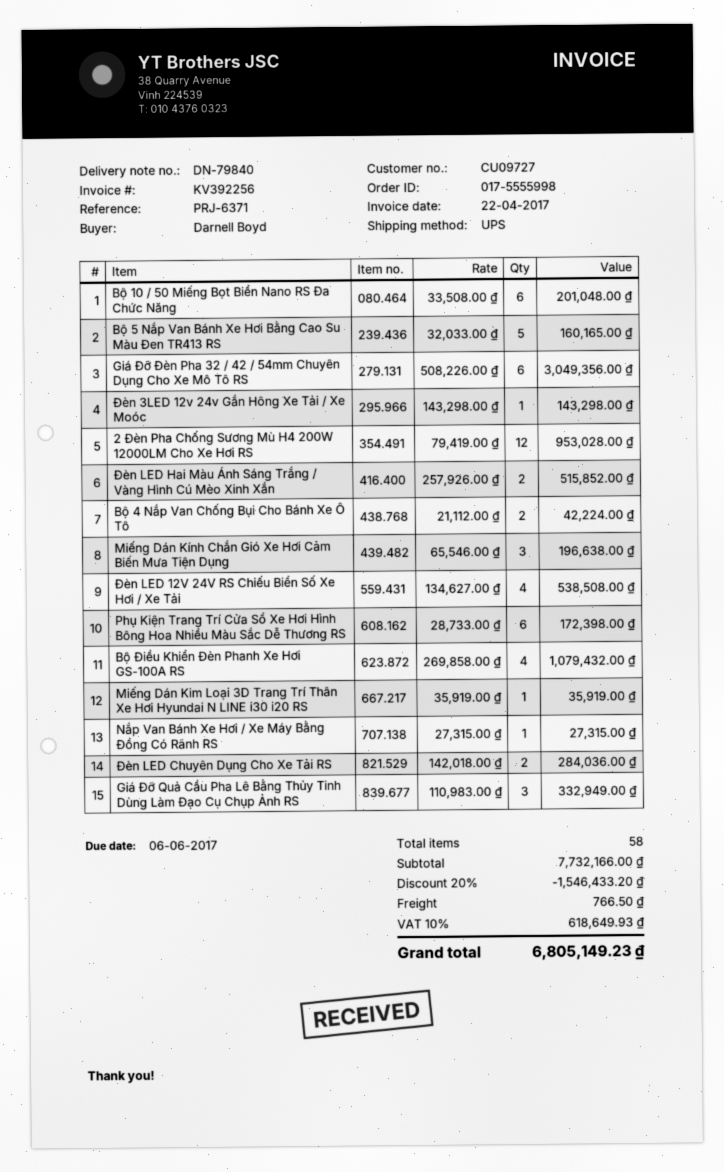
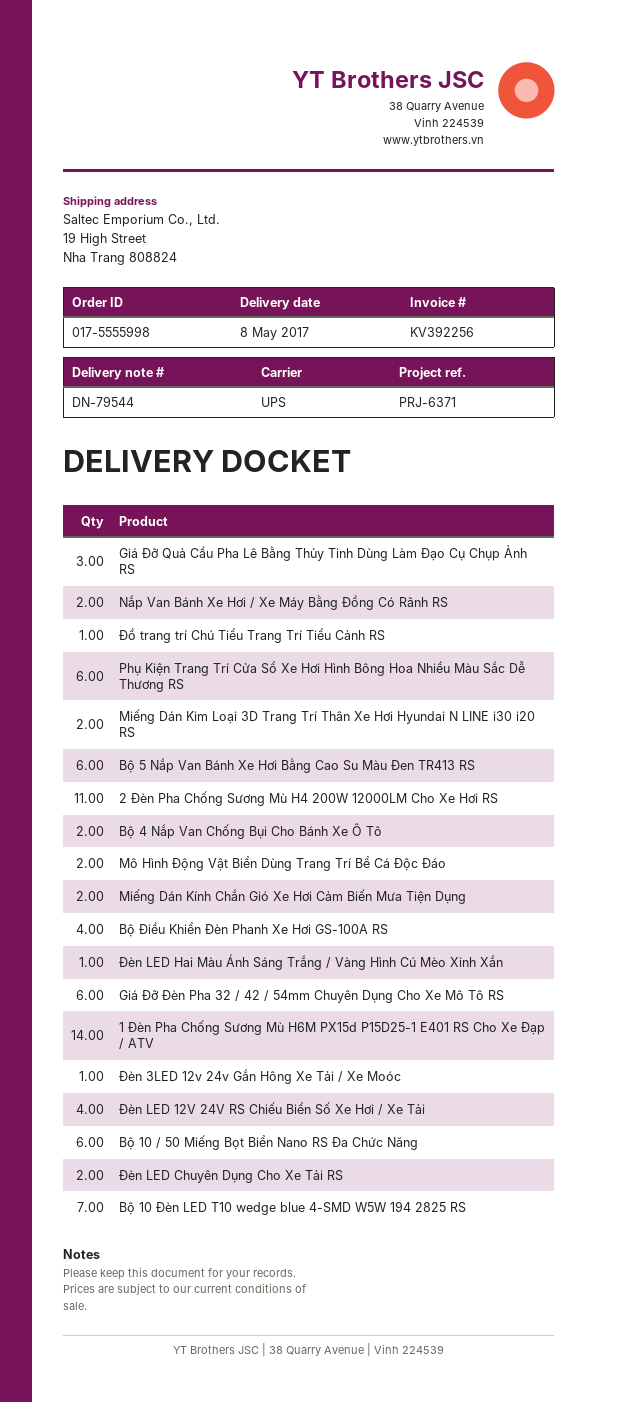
delivery note number: DN-79840 -> DN-79544
Bộ 5 Nắp Van Bánh Xe Hơi Bằng Cao Su Màu Đen TR413 RS: 5 -> 6
2 Đèn Pha Chống Sương Mù H4 200W 12000LM Cho Xe Hơi RS: 12 -> 11
Đèn LED Hai Màu Ánh Sáng Trắng / Vàng Hình Cú Mèo Xinh Xắn: 2 -> 1
Miếng Dán Kính Chắn Gió Xe Hơi Cảm Biến Mưa Tiện Dụng: 3 -> 2
Miếng Dán Kim Loại 3D Trang Trí Thân Xe Hơi Hyundai N LINE i30 i20 RS: 1 -> 2
Nắp Van Bánh Xe Hơi / Xe Máy Bằng Đồng Có Rãnh RS: 1 -> 2
Đồ trang trí Chú Tiểu Trang Trí Tiểu Cảnh RS: none -> 1
Mô Hình Động Vật Biển Dùng Trang Trí Bể Cá Độc Đáo: none -> 2
1 Đèn Pha Chống Sương Mù H6M PX15d P15D25-1 E401 RS Cho Xe Đạp / ATV: none -> 14
Bộ 10 Đèn LED T10 wedge blue 4-SMD W5W 194 2825 RS: none -> 7

